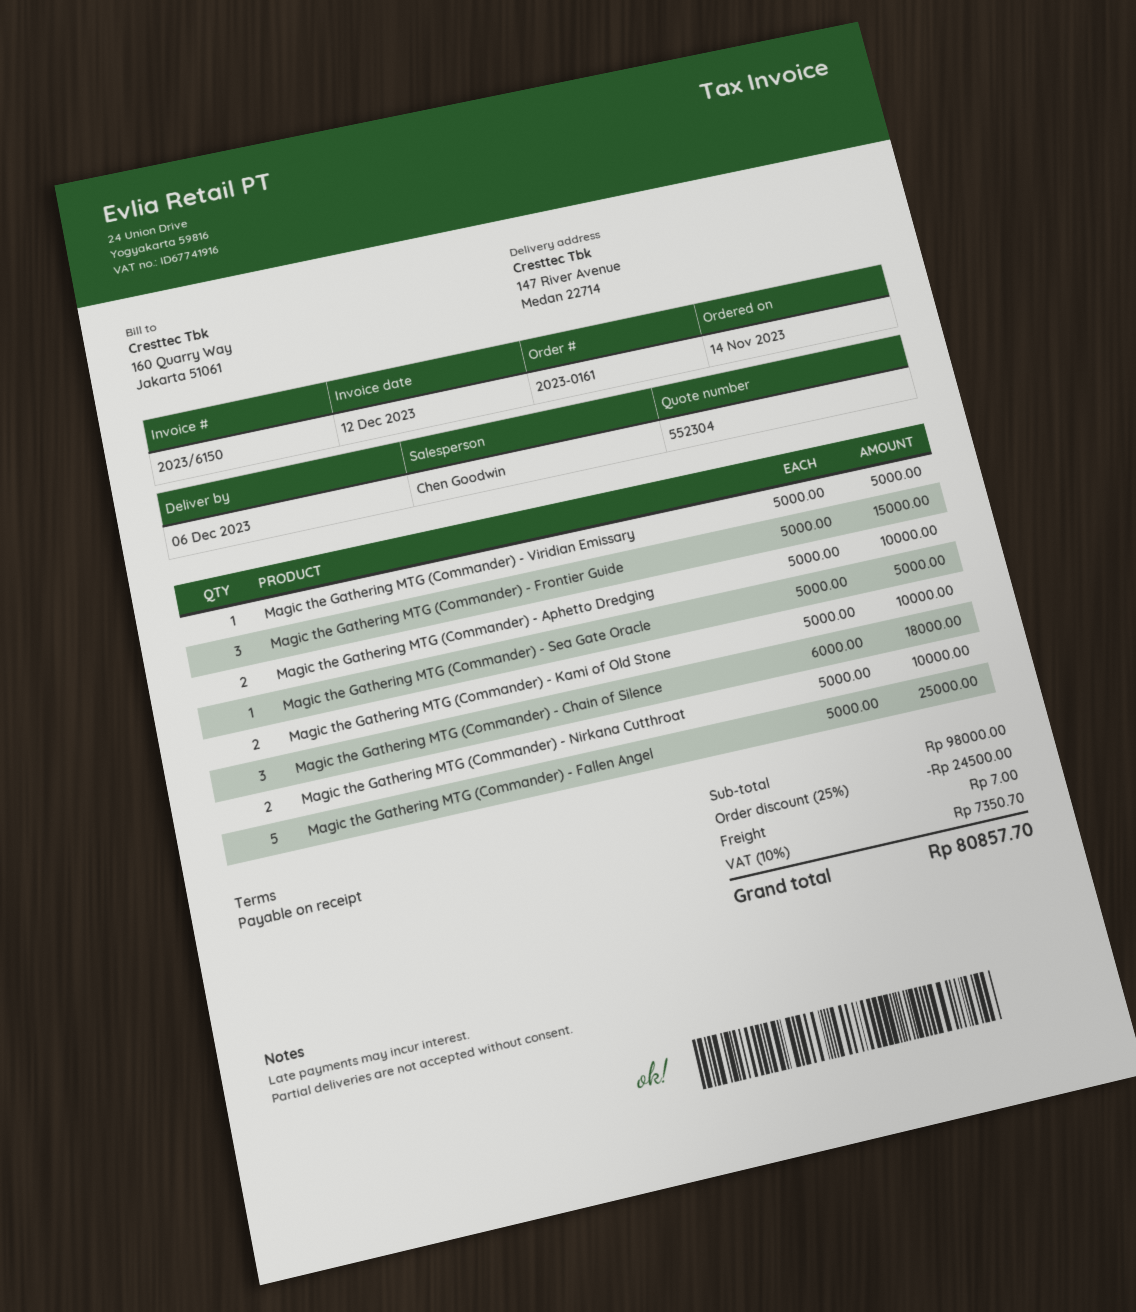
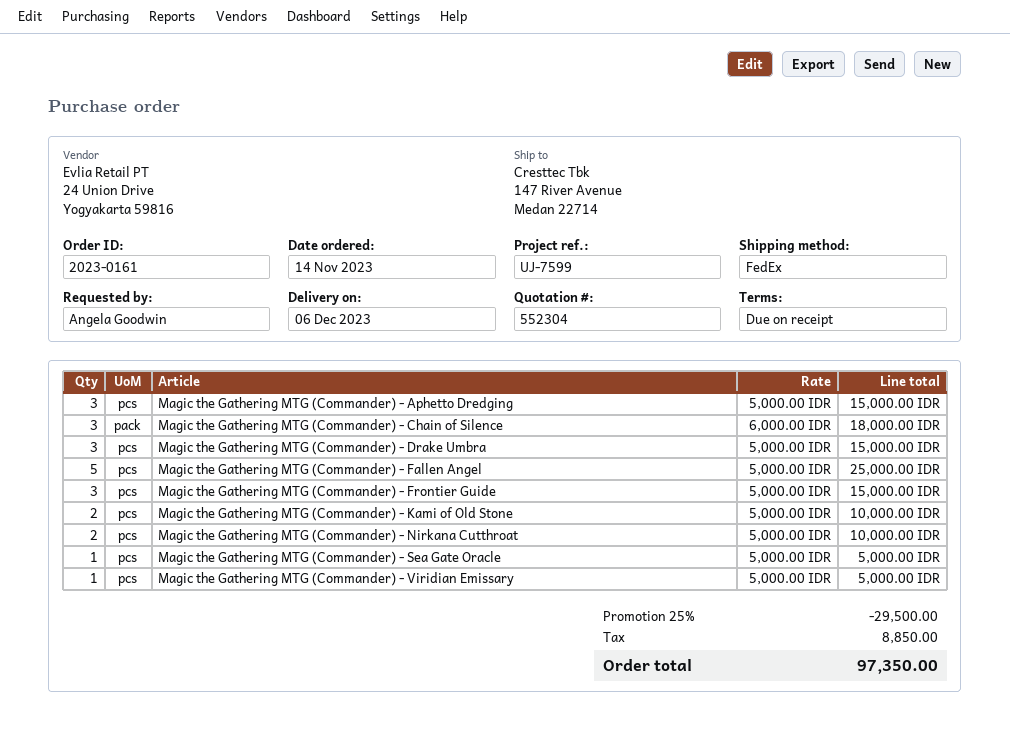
Magic the Gathering MTG (Commander) - Aphetto Dredging: 2 x 5000.00 = 10000.00 -> 3 x 5000.00 = 15000.00
Magic the Gathering MTG (Commander) - Drake Umbra: none -> 3 x 5000.00 = 15000.00
discount: 25% = 24500.00 -> 25% = 29500.00
shipping: 7.00 -> none
tax: 7350.70 -> 8850.00
total: 80857.70 -> 97350.00

